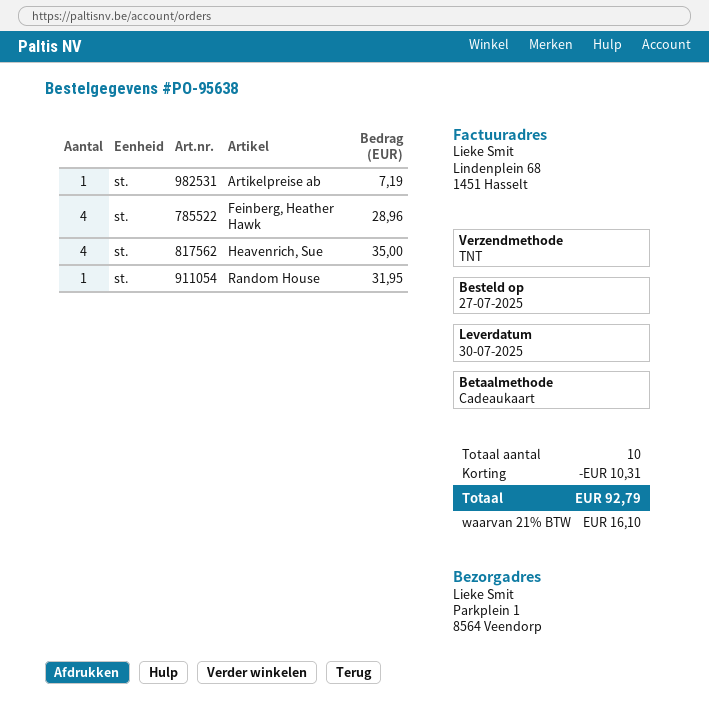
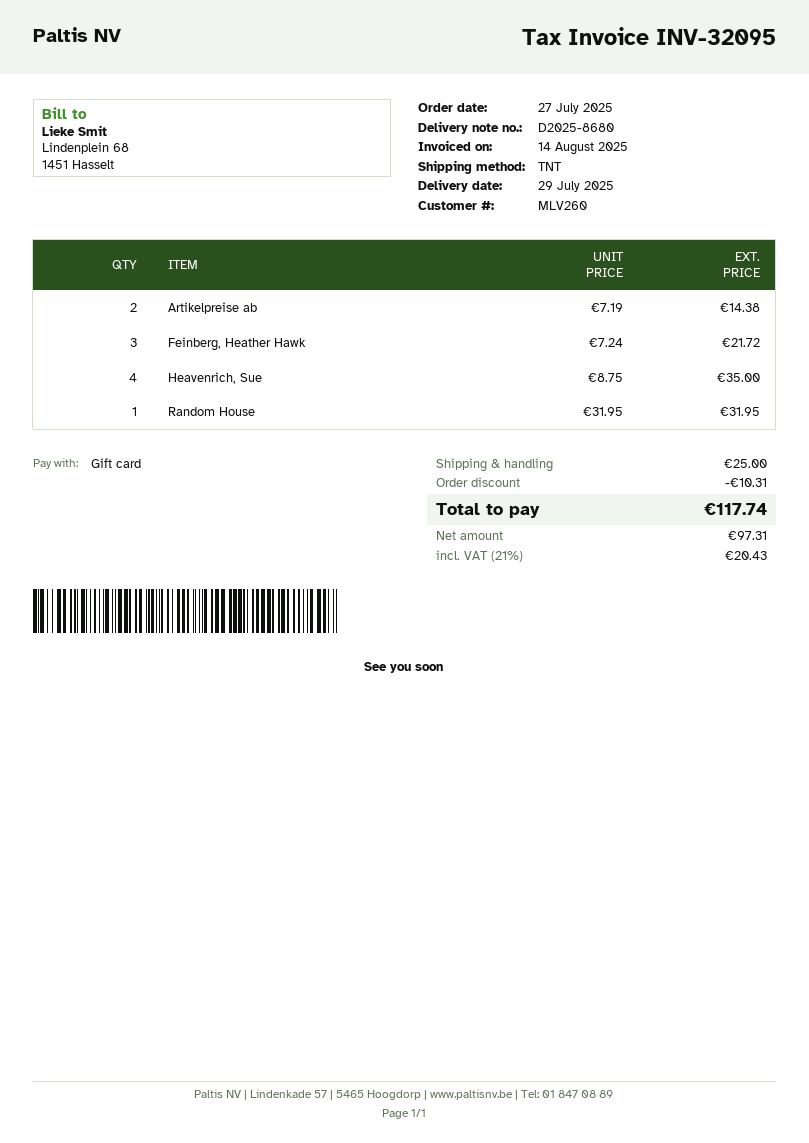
delivery date: 2025-07-30 -> 2025-07-29
Artikelpreise ab: 1 for 7.19 -> 2 for 14.38
Feinberg, Heather Hawk: 4 for 28.96 -> 3 for 21.72
shipping: none -> 25.00
tax: 21% = 16.10 -> 21% = 20.43
total: 92.79 -> 117.74

